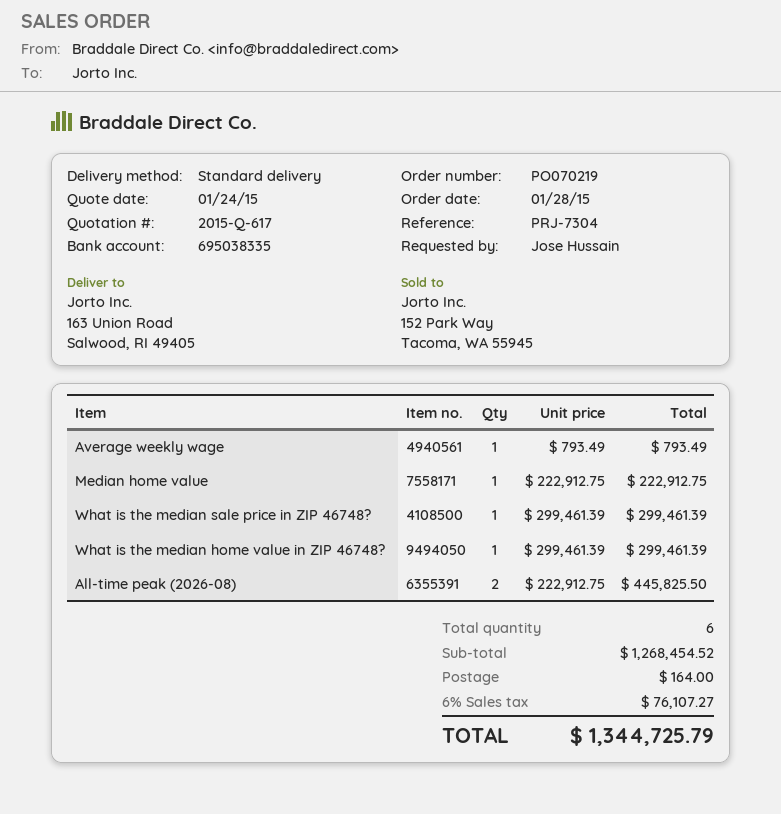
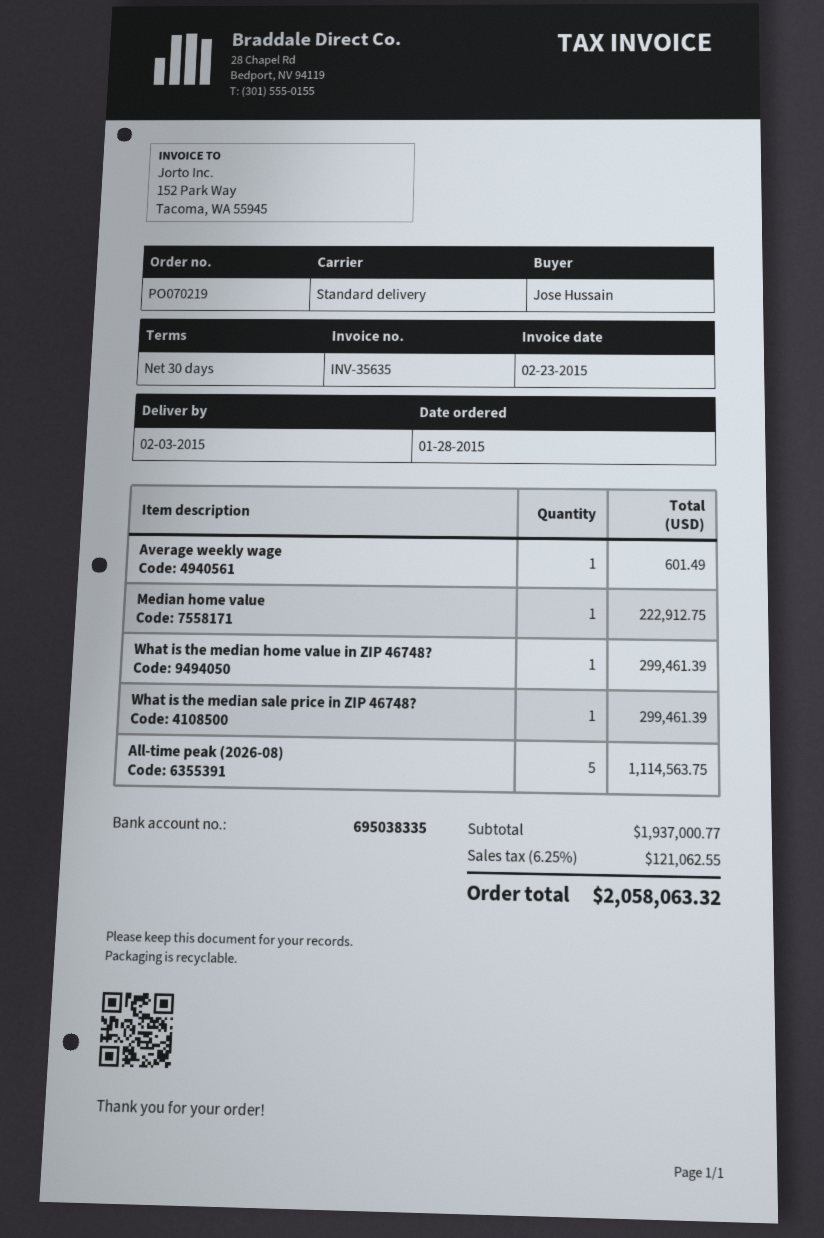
Average weekly wage: 1 for 793.49 -> 1 for 601.49
All-time peak (2026-08): 2 for 445825.50 -> 5 for 1114563.75
subtotal: 1268454.52 -> 1937000.77
shipping: 164.00 -> none
tax: 6% = 76107.27 -> 6.25% = 121062.55
total: 1344725.79 -> 2058063.32

